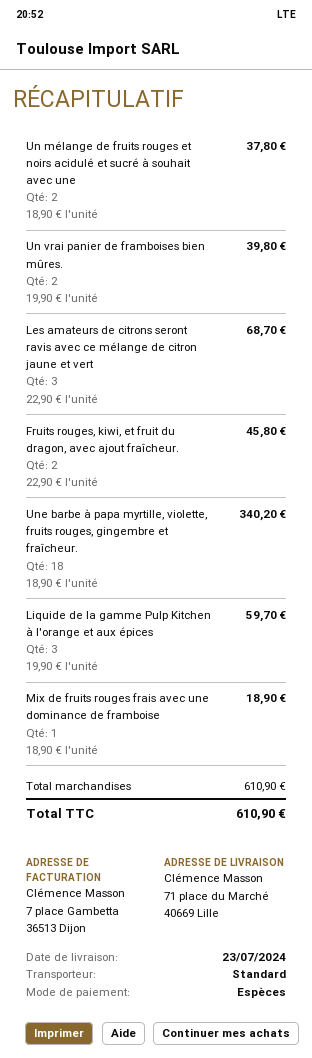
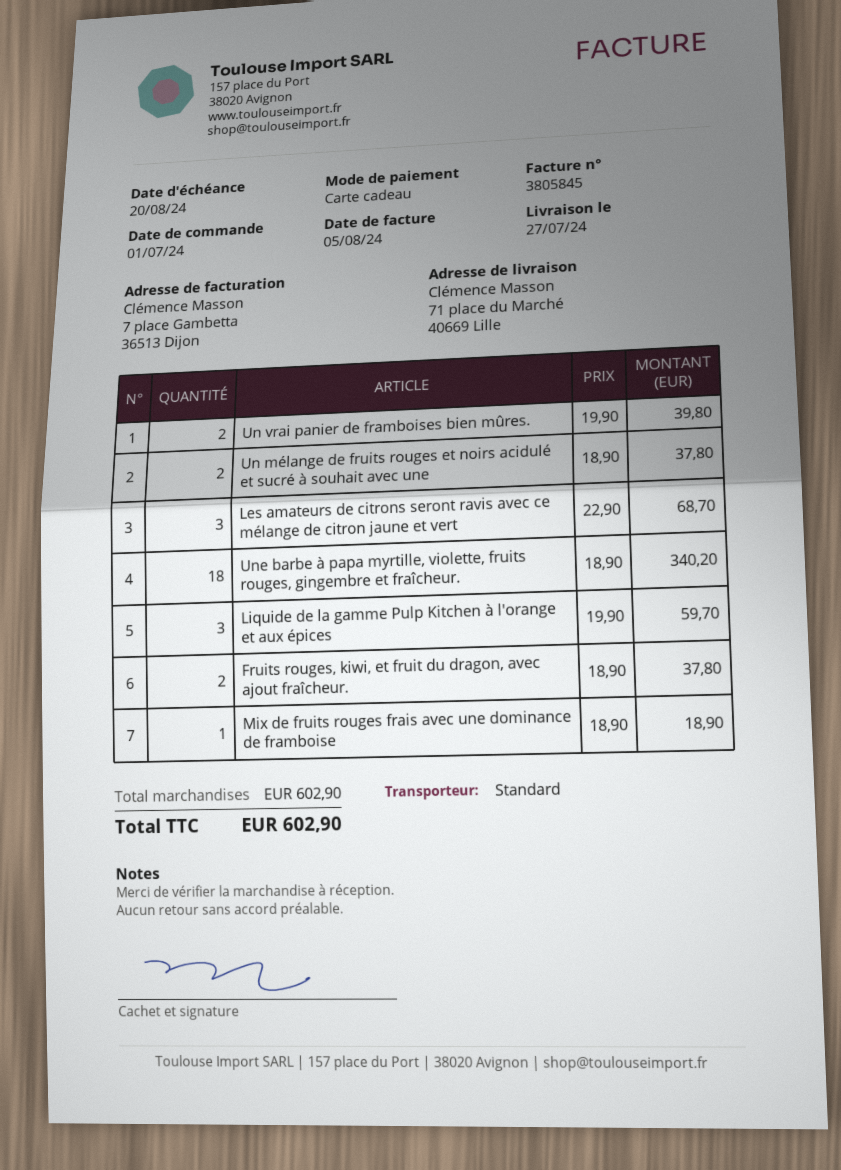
delivery date: 2024-07-23 -> 2024-07-27
payment method: cash -> gift card
Fruits rouges, kiwi, et fruit du dragon, avec ajout fraîcheur.: 2 x 22.90 = 45.80 -> 2 x 18.90 = 37.80
subtotal: 610.90 -> 602.90
total: 610.90 -> 602.90

